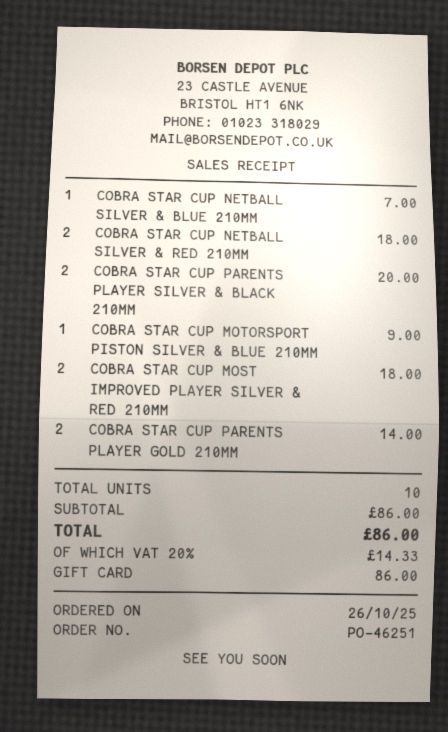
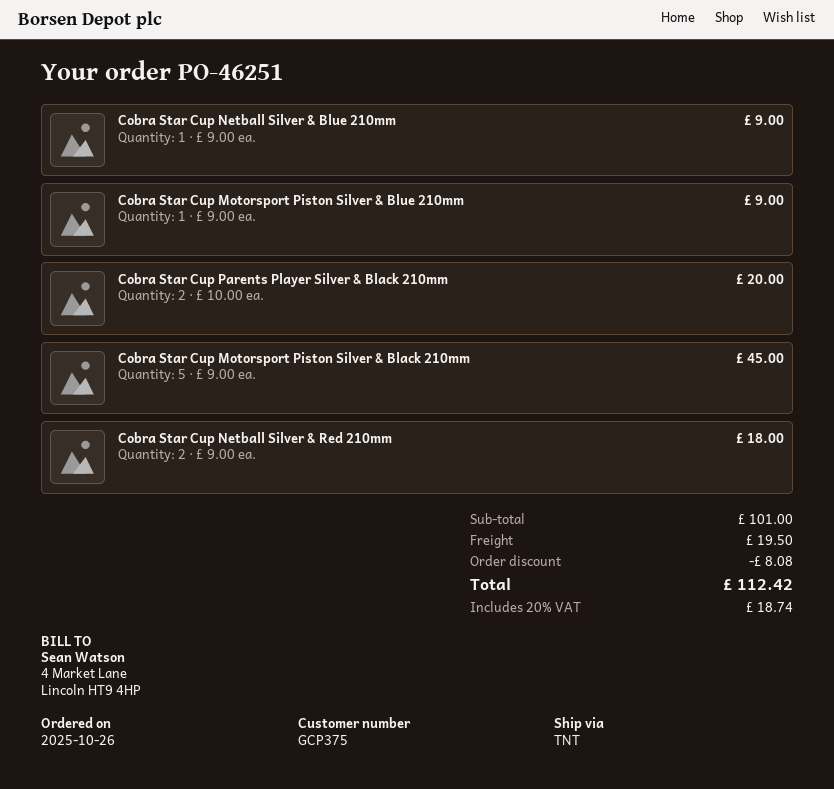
COBRA STAR CUP NETBALL SILVER & BLUE 210MM: 1 for 7.00 -> 1 for 9.00
COBRA STAR CUP MOST IMPROVED PLAYER SILVER & RED 210MM: 2 for 18.00 -> none
COBRA STAR CUP PARENTS PLAYER GOLD 210MM: 2 for 14.00 -> none
Cobra Star Cup Motorsport Piston Silver & Black 210mm: none -> 5 for 45.00
subtotal: 86.00 -> 101.00
discount: none -> 8.08
shipping: none -> 19.50
tax: 20% = 14.33 -> 20% = 18.74
total: 86.00 -> 112.42

